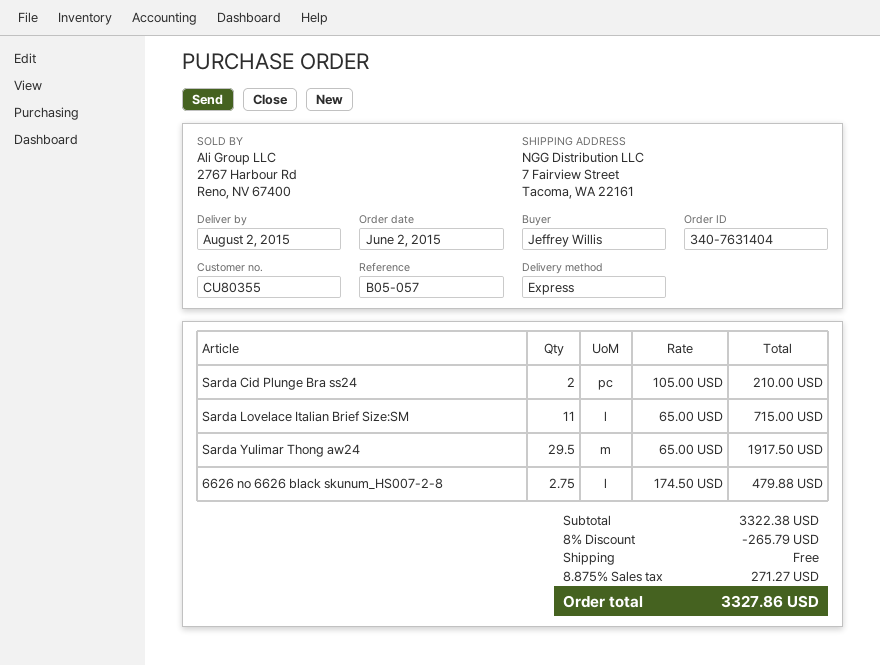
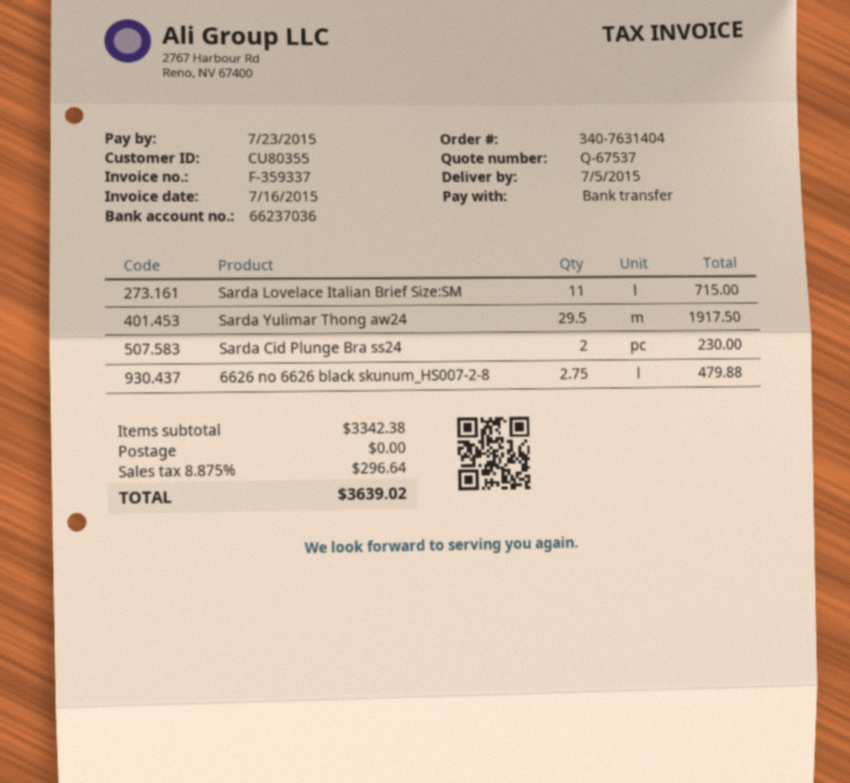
delivery date: 2015-08-02 -> 2015-07-05
Sarda Cid Plunge Bra ss24: 2 for 210.00 -> 2 for 230.00
subtotal: 3322.38 -> 3342.38
discount: 8% = 265.79 -> none
tax: 8.875% = 271.27 -> 8.875% = 296.64
total: 3327.86 -> 3639.02

